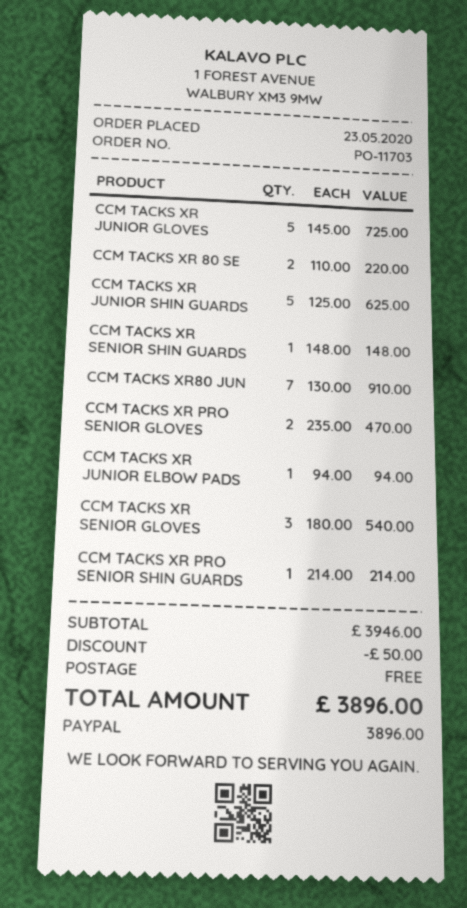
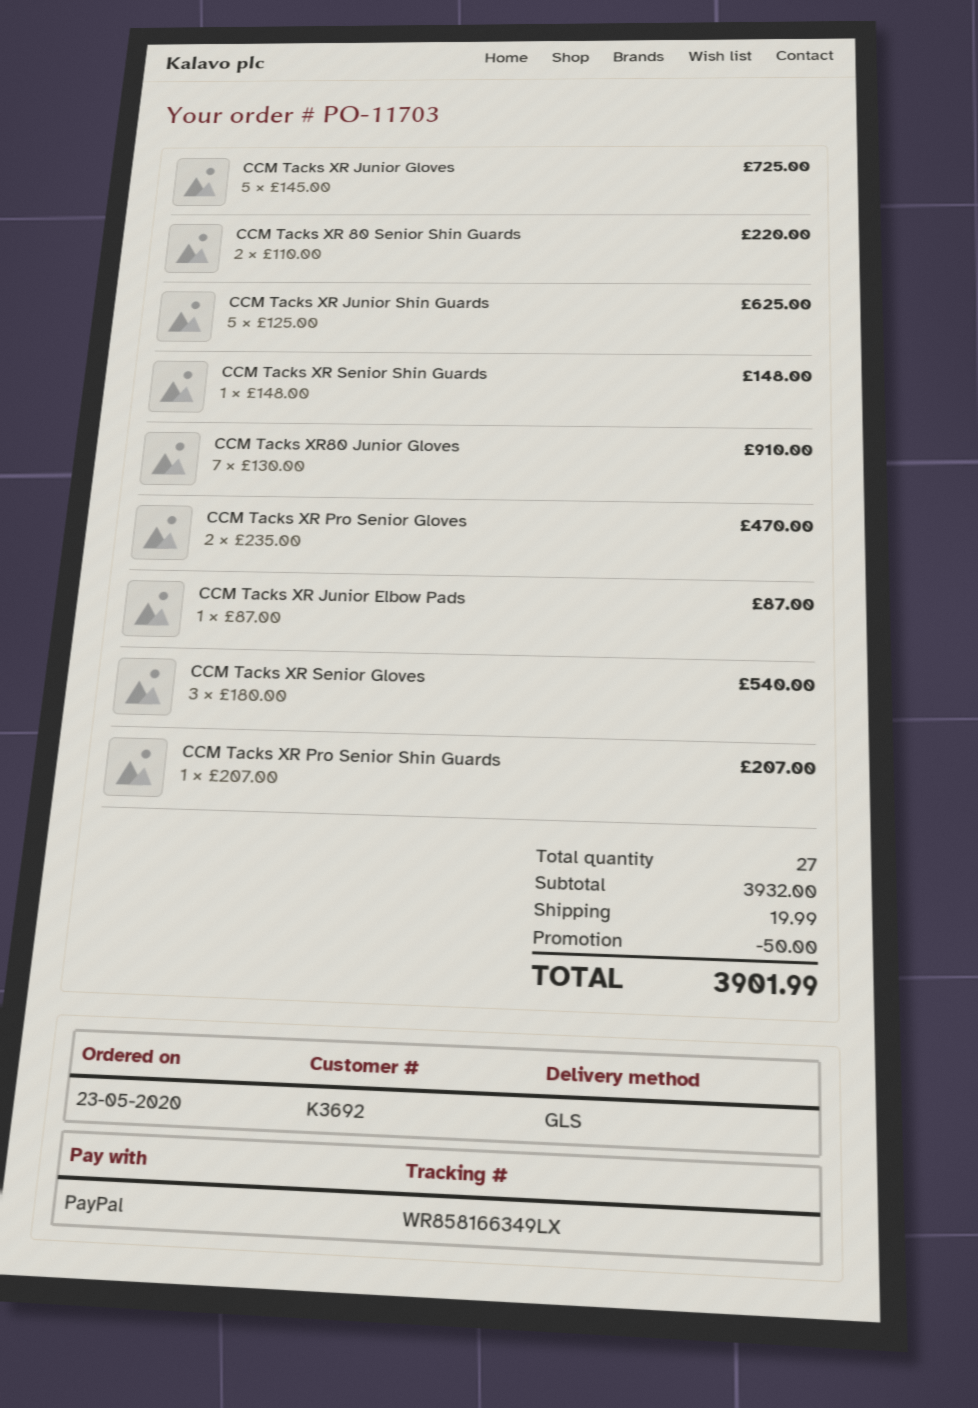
CCM TACKS XR JUNIOR ELBOW PADS: 1 x 94.00 = 94.00 -> 1 x 87.00 = 87.00
CCM TACKS XR PRO SENIOR SHIN GUARDS: 1 x 214.00 = 214.00 -> 1 x 207.00 = 207.00
subtotal: 3946.00 -> 3932.00
shipping: 0.00 -> 19.99
total: 3896.00 -> 3901.99

